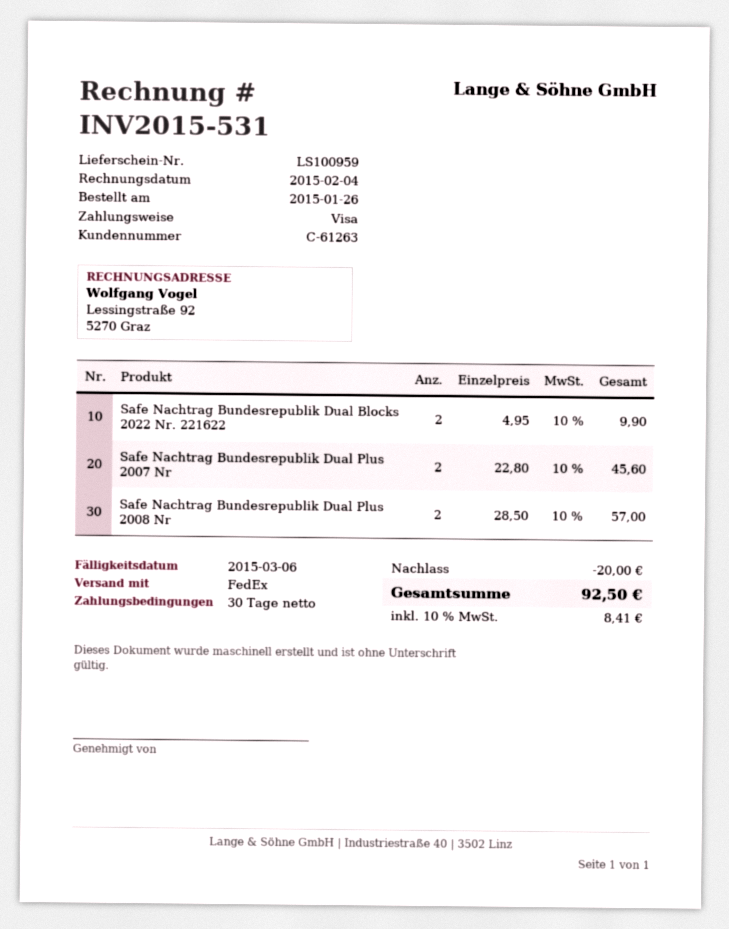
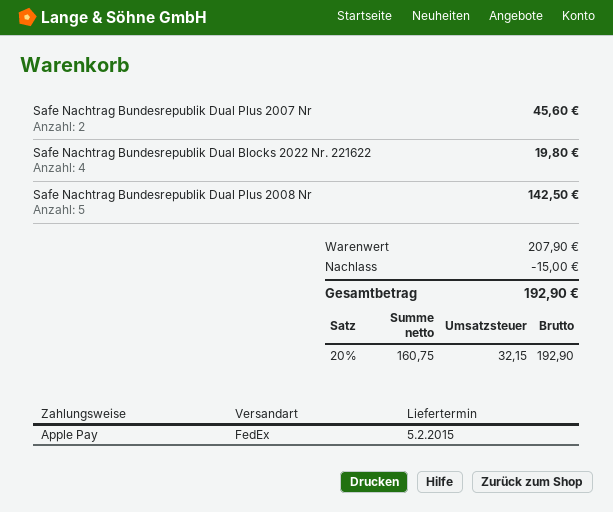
payment method: Visa -> Apple Pay
Safe Nachtrag Bundesrepublik Dual Blocks 2022 Nr. 221622: 2 for 9.90 -> 4 for 19.80
Safe Nachtrag Bundesrepublik Dual Plus 2008 Nr: 2 for 57.00 -> 5 for 142.50
discount: 20.00 -> 15.00
tax: 10% = 8.41 -> 20% = 32.15
total: 92.50 -> 192.90

